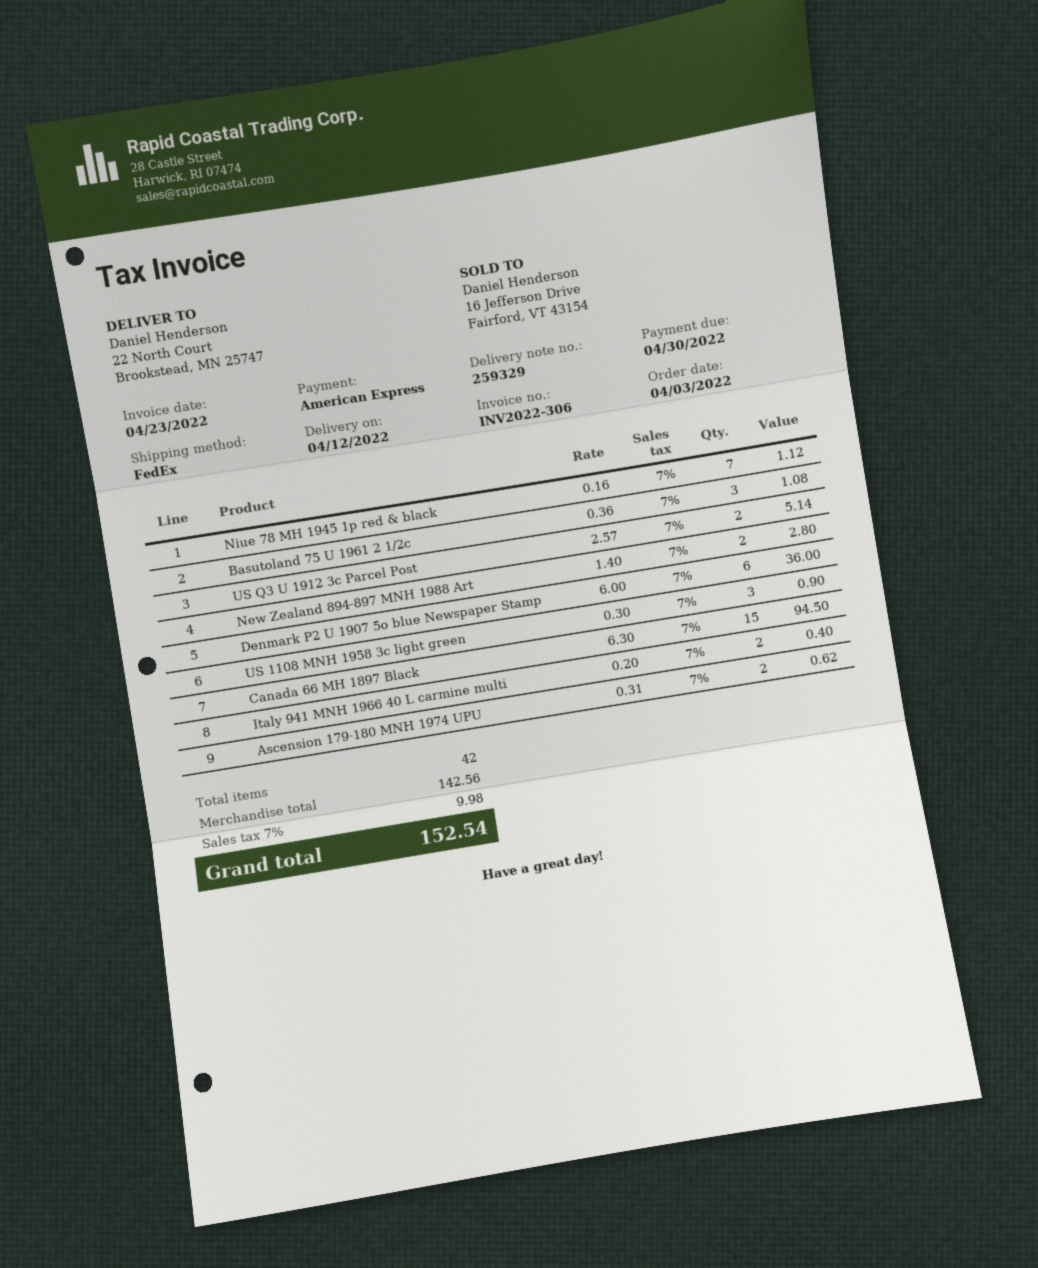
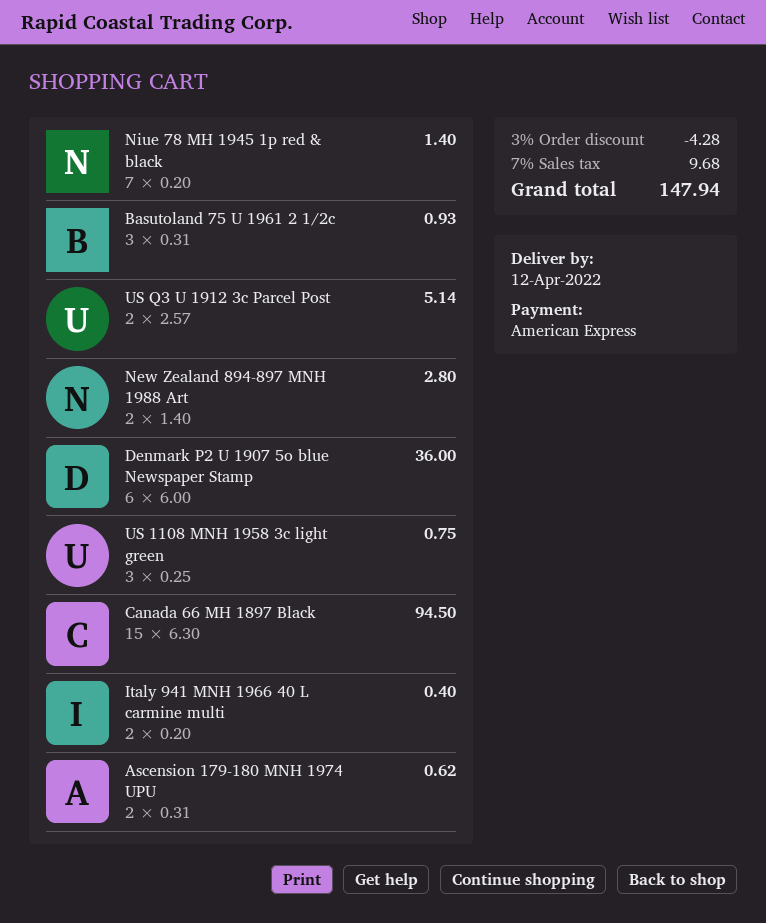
Niue 78 MH 1945 1p red & black: 7 x 0.16 = 1.12 -> 7 x 0.20 = 1.40
Basutoland 75 U 1961 2 1/2c: 3 x 0.36 = 1.08 -> 3 x 0.31 = 0.93
US 1108 MNH 1958 3c light green: 3 x 0.30 = 0.90 -> 3 x 0.25 = 0.75
discount: none -> 3% = 4.28
tax: 7% = 9.98 -> 7% = 9.68
total: 152.54 -> 147.94

